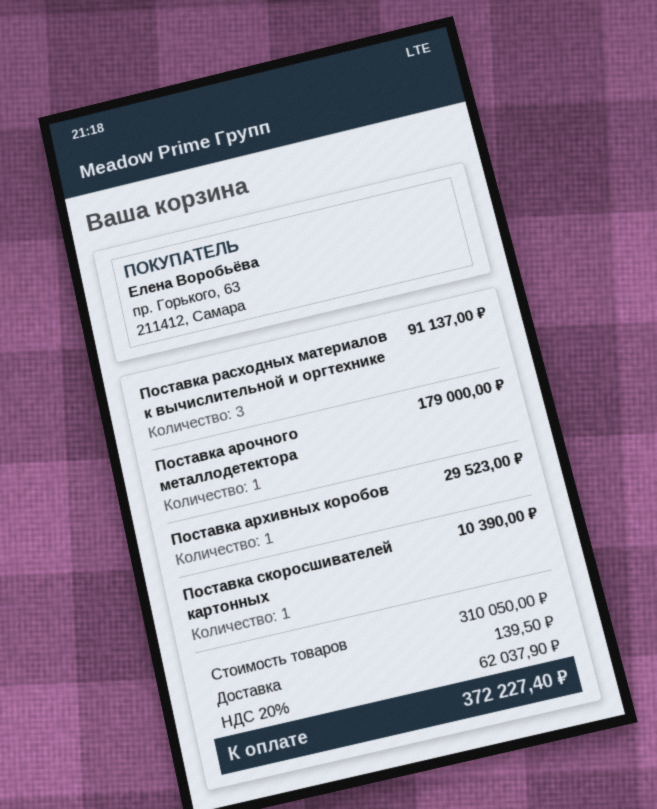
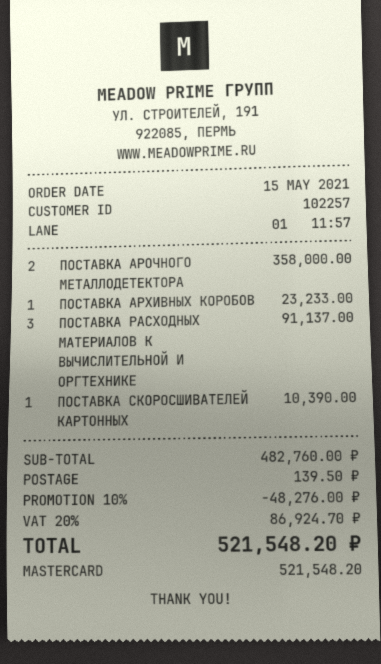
Поставка арочного металлодетектора: 1 for 179000.00 -> 2 for 358000.00
Поставка архивных коробов: 1 for 29523.00 -> 1 for 23233.00
subtotal: 310050.00 -> 482760.00
discount: none -> 10% = 48276.00
tax: 20% = 62037.90 -> 20% = 86924.70
total: 372227.40 -> 521548.20

